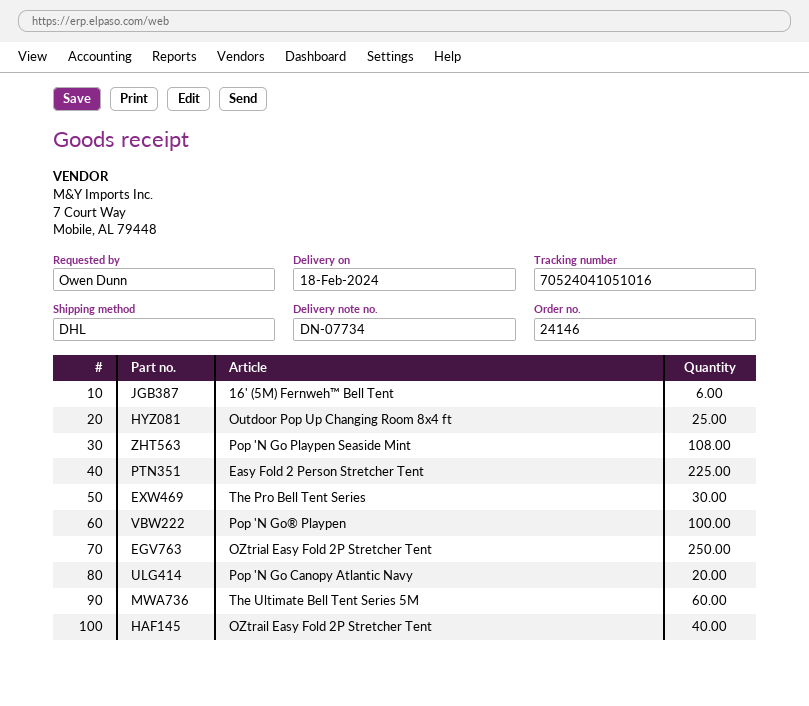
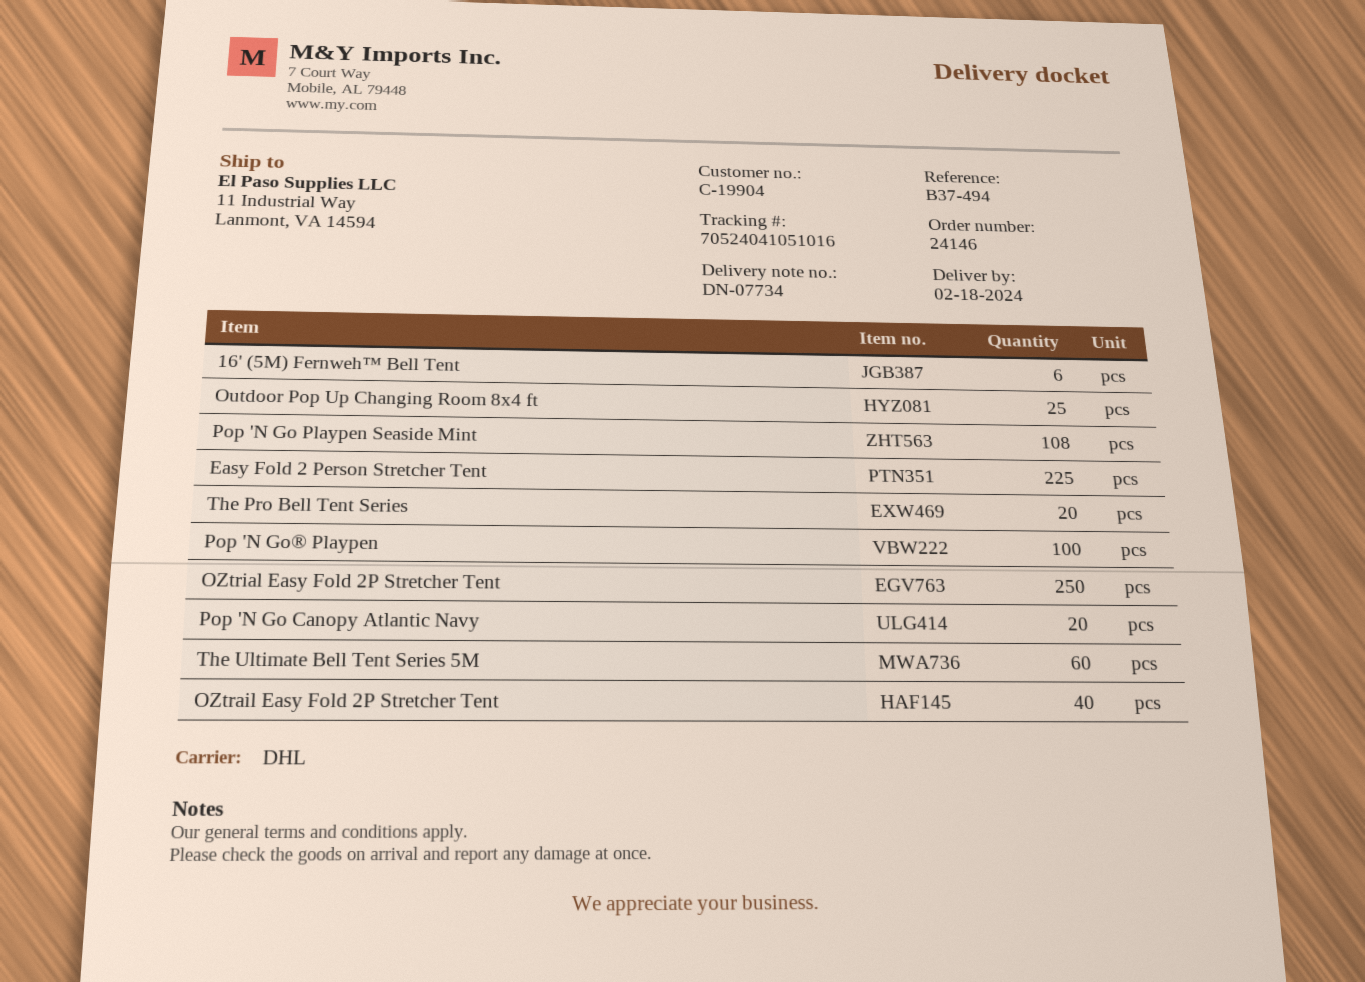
The Pro Bell Tent Series: 30 -> 20

